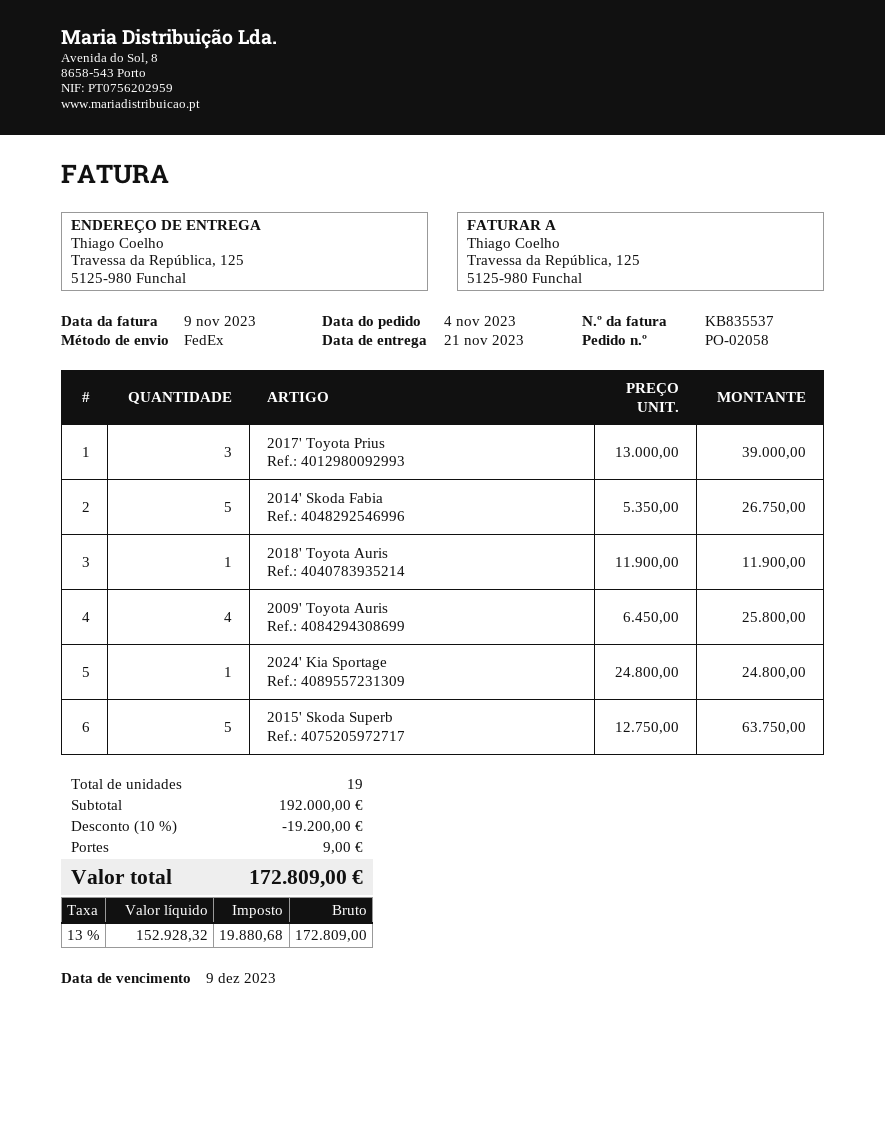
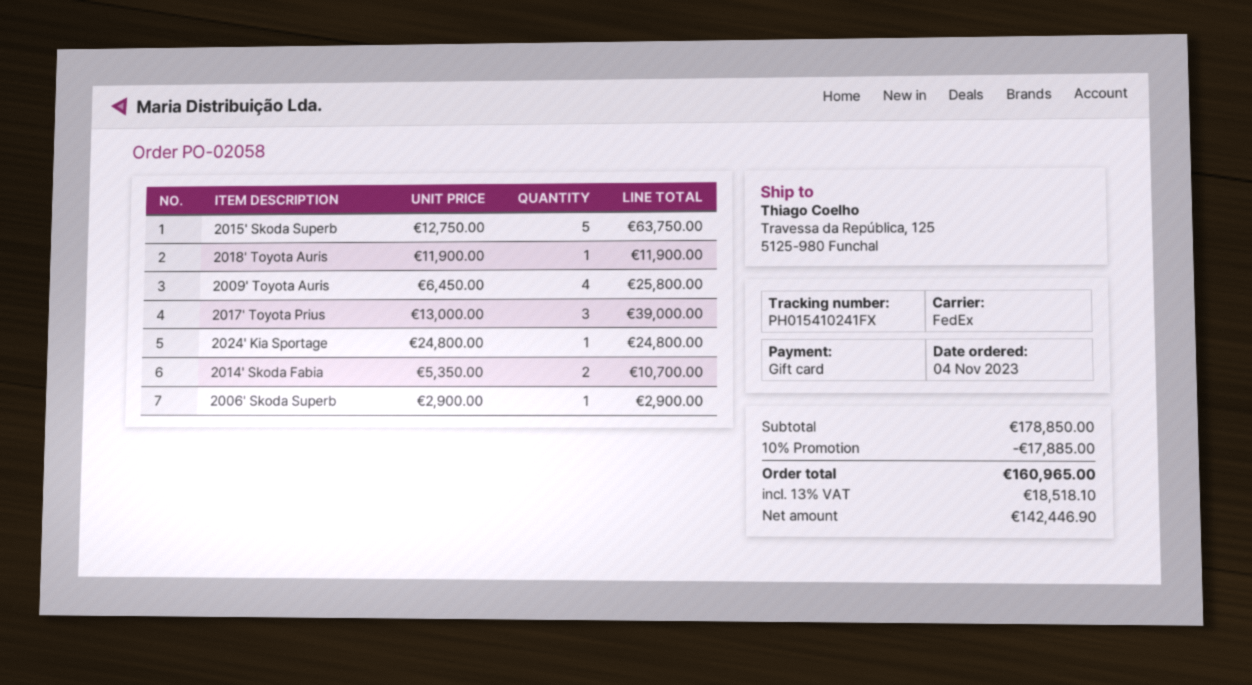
2014' Skoda Fabia: 5 x 5350.00 = 26750.00 -> 2 x 5350.00 = 10700.00
2006' Skoda Superb: none -> 1 x 2900.00 = 2900.00
subtotal: 192000.00 -> 178850.00
discount: 10% = 19200.00 -> 10% = 17885.00
shipping: 9.00 -> none
net: 152928.32 -> 142446.90
tax: 13% = 19880.68 -> 13% = 18518.10
total: 172809.00 -> 160965.00

